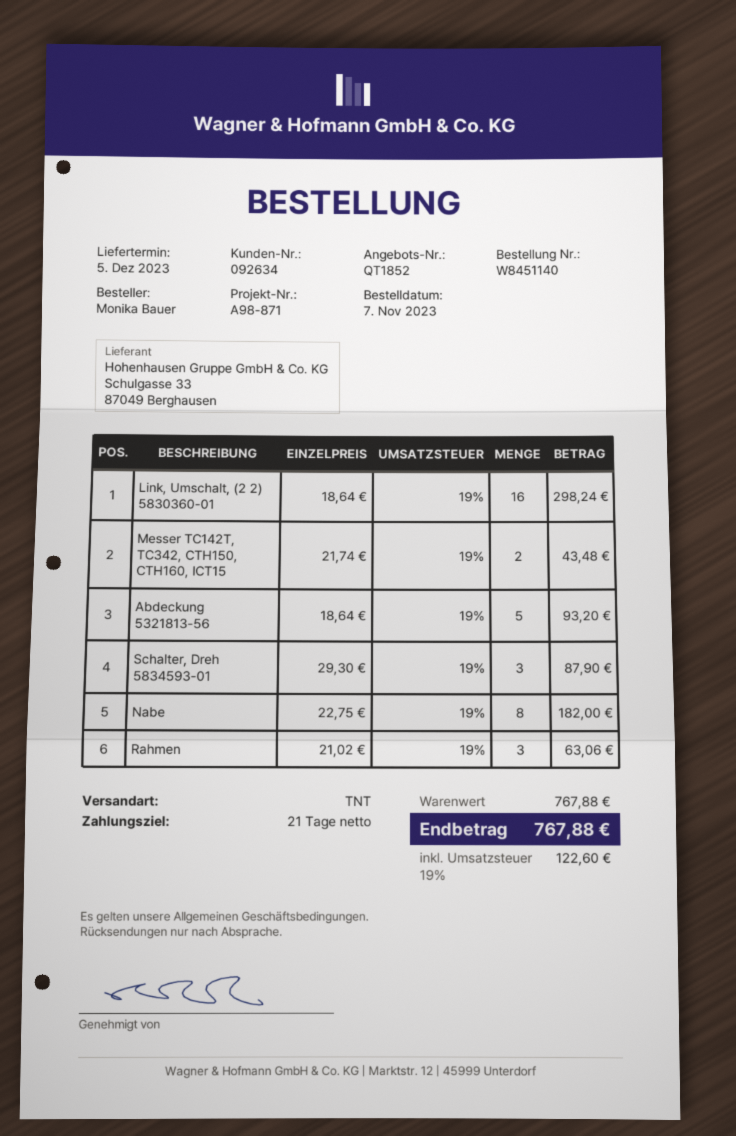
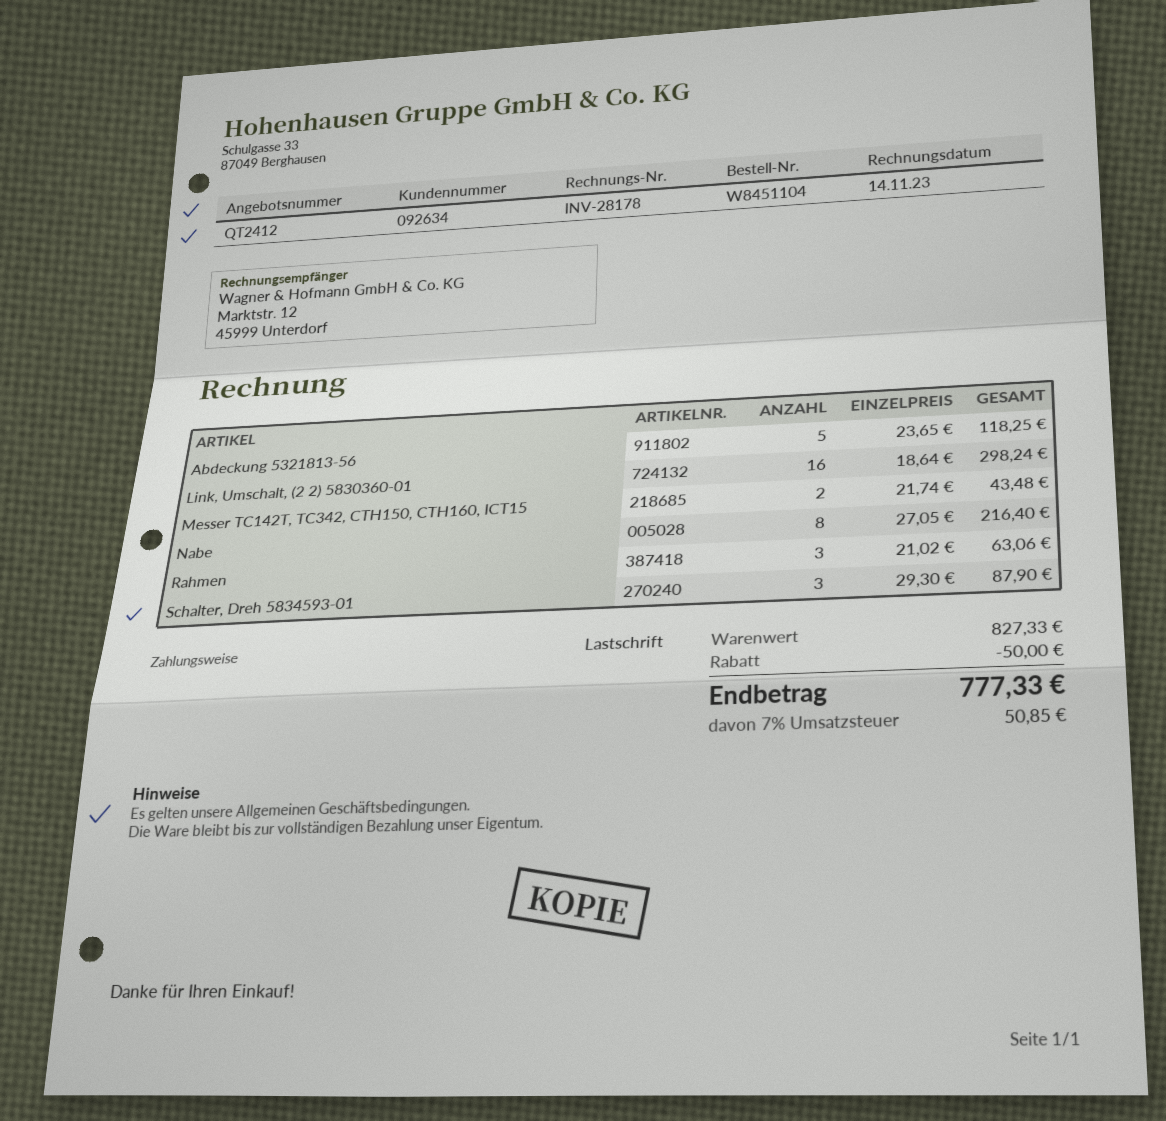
quote number: QT1852 -> QT2412
order number: W8451140 -> W8451104
Abdeckung 5321813-56: 5 x 18.64 = 93.20 -> 5 x 23.65 = 118.25
Nabe: 8 x 22.75 = 182.00 -> 8 x 27.05 = 216.40
subtotal: 767.88 -> 827.33
discount: none -> 50.00
tax: 19% = 122.60 -> 7% = 50.85
total: 767.88 -> 777.33

